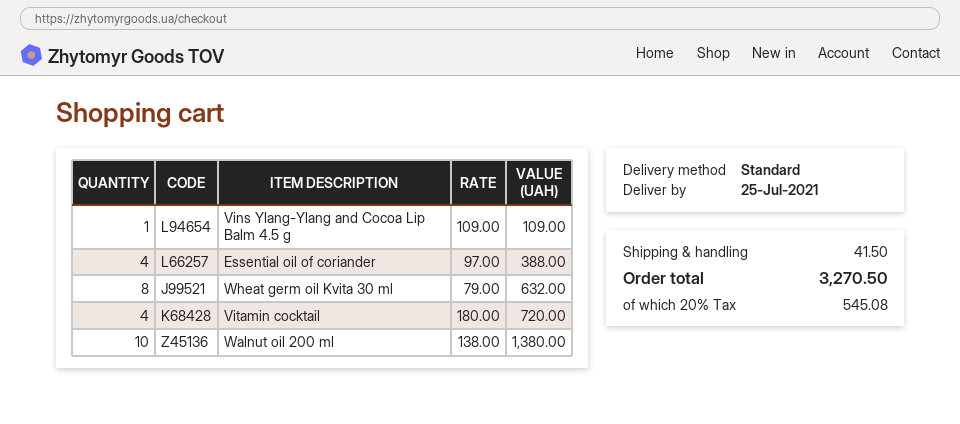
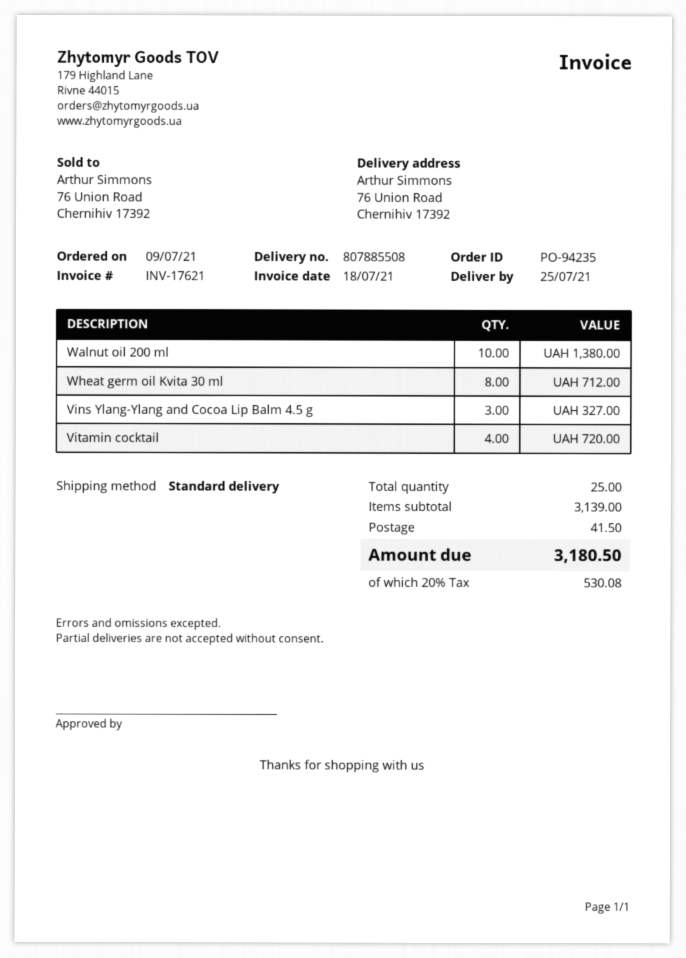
Vins Ylang-Ylang and Cocoa Lip Balm 4.5 g: 1 for 109.00 -> 3 for 327.00
Essential oil of coriander: 4 for 388.00 -> none
Wheat germ oil Kvita 30 ml: 8 for 632.00 -> 8 for 712.00
tax: 20% = 545.08 -> 20% = 530.08
total: 3270.50 -> 3180.50

